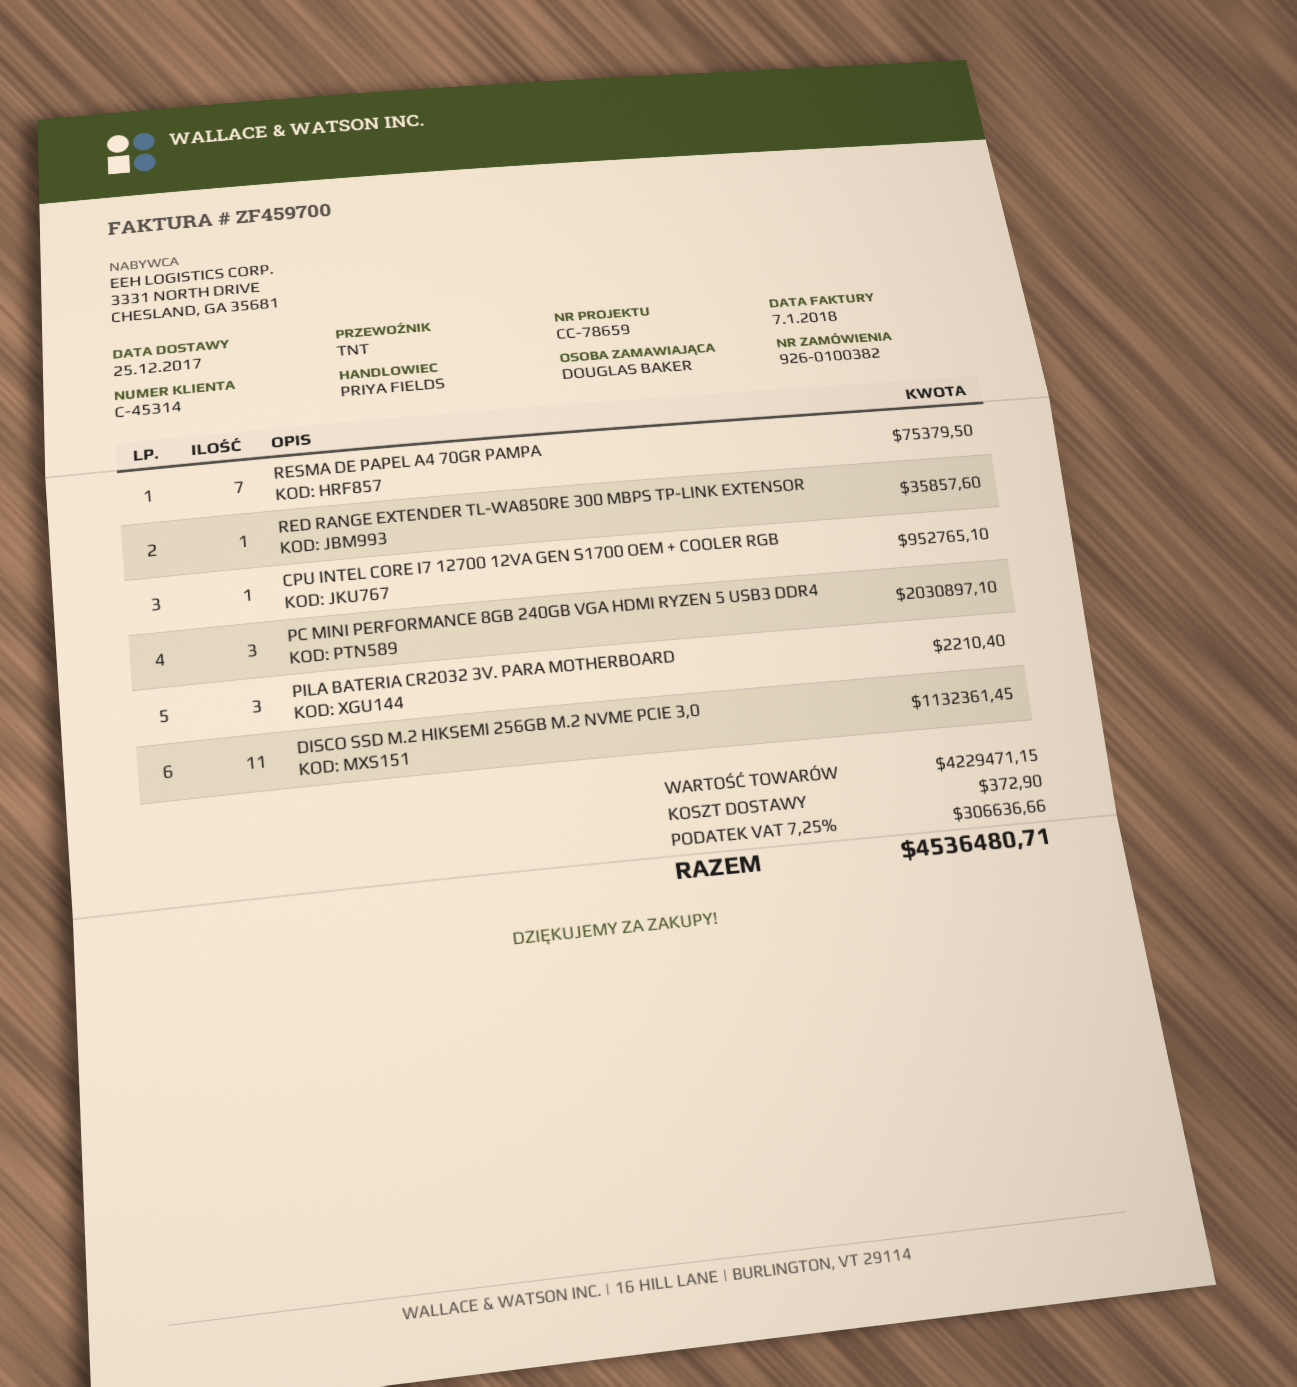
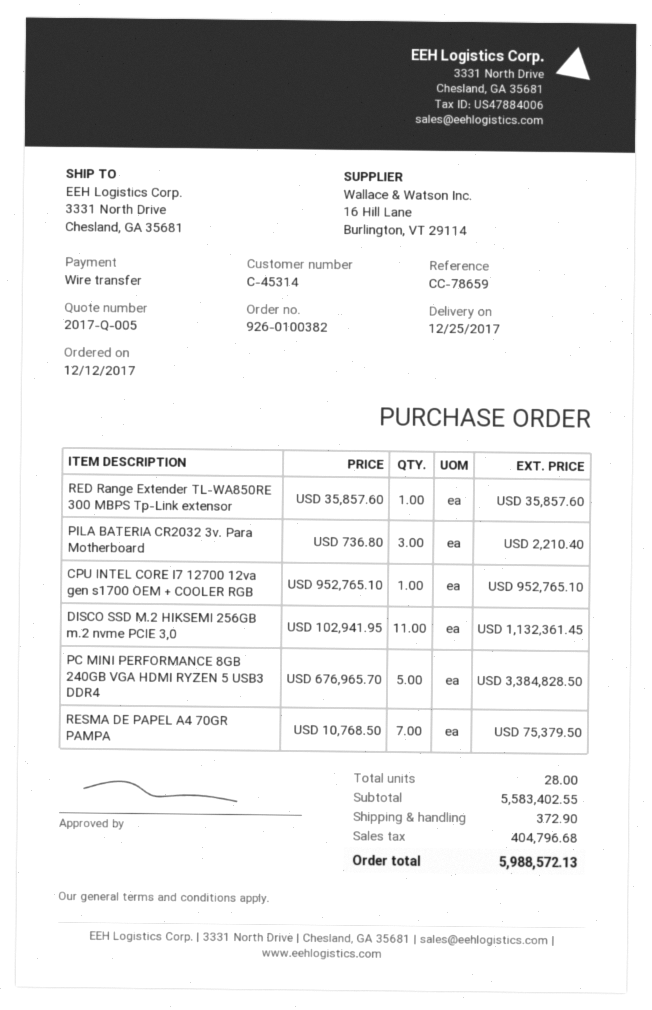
PC MINI PERFORMANCE 8GB 240GB VGA HDMI RYZEN 5 USB3 DDR4: 3 for 2030897.10 -> 5 for 3384828.50
subtotal: 4229471.15 -> 5583402.55
tax: 306636.66 -> 404796.68
total: 4536480.71 -> 5988572.13

